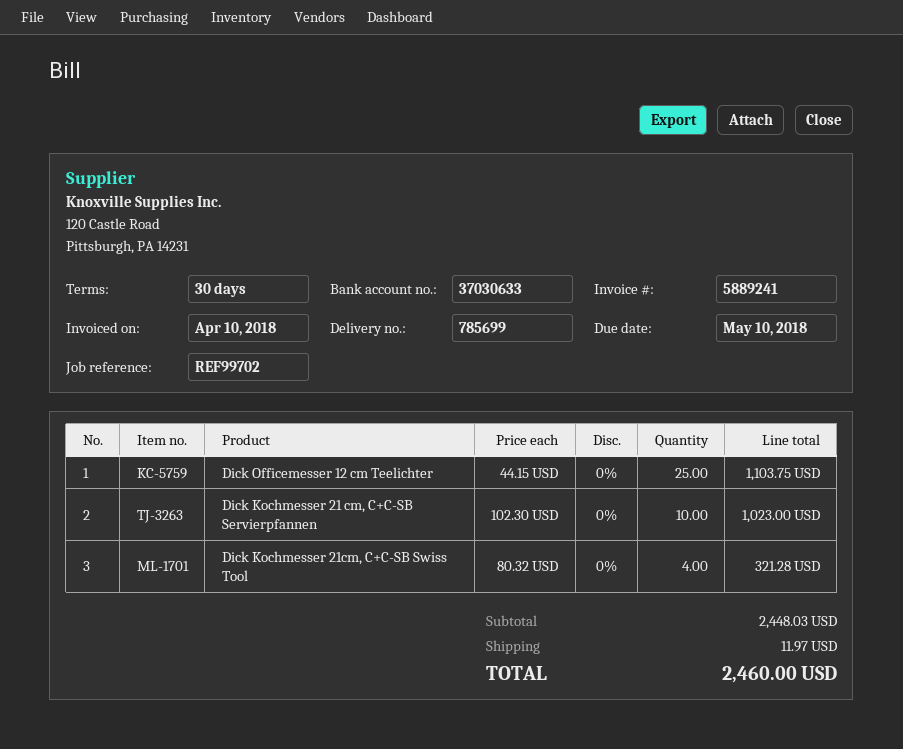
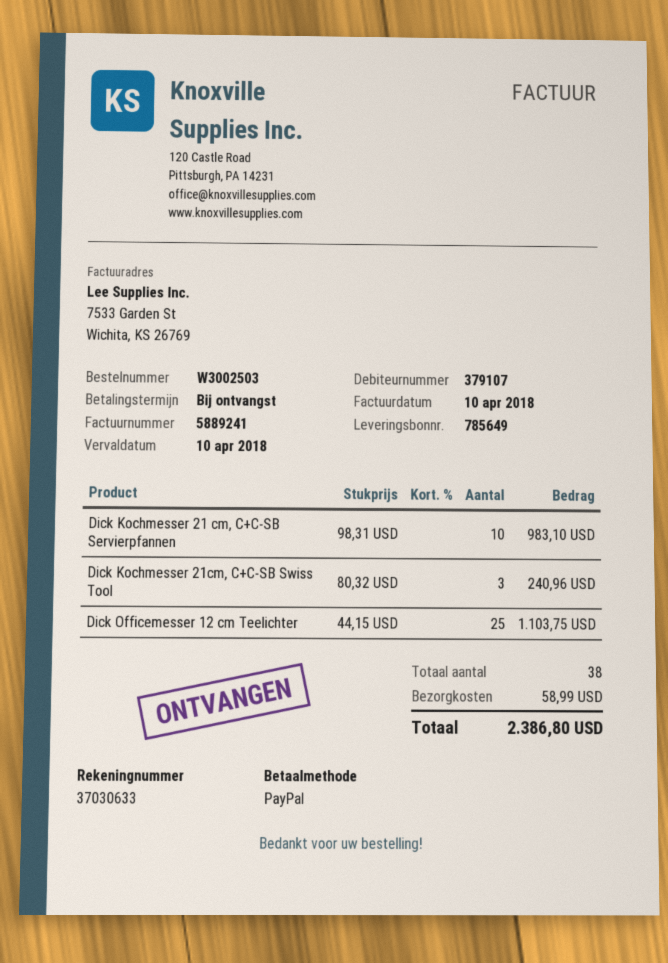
delivery note number: 785699 -> 785649
payment terms: 30 days -> on receipt
due date: 2018-05-10 -> 2018-04-10
Dick Kochmesser 21 cm, C+C-SB Servierpfannen: 10 x 102.30 = 1023.00 -> 10 x 98.31 = 983.10
Dick Kochmesser 21cm, C+C-SB Swiss Tool: 4 x 80.32 = 321.28 -> 3 x 80.32 = 240.96
shipping: 11.97 -> 58.99
total: 2460.00 -> 2386.80

